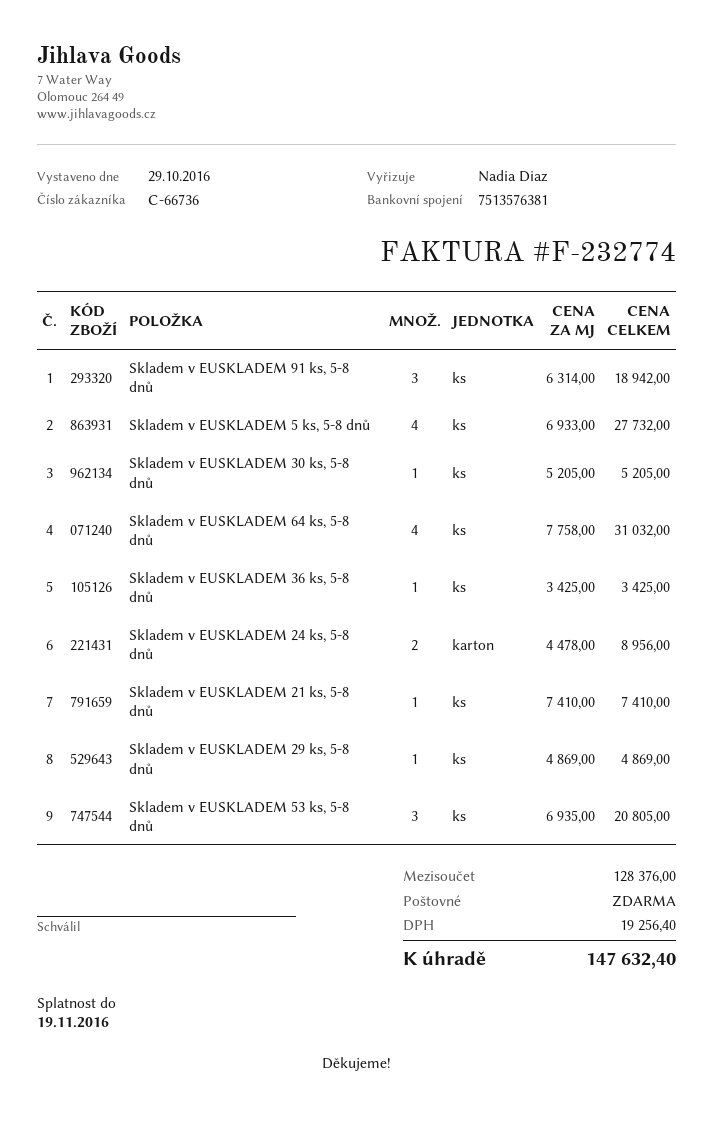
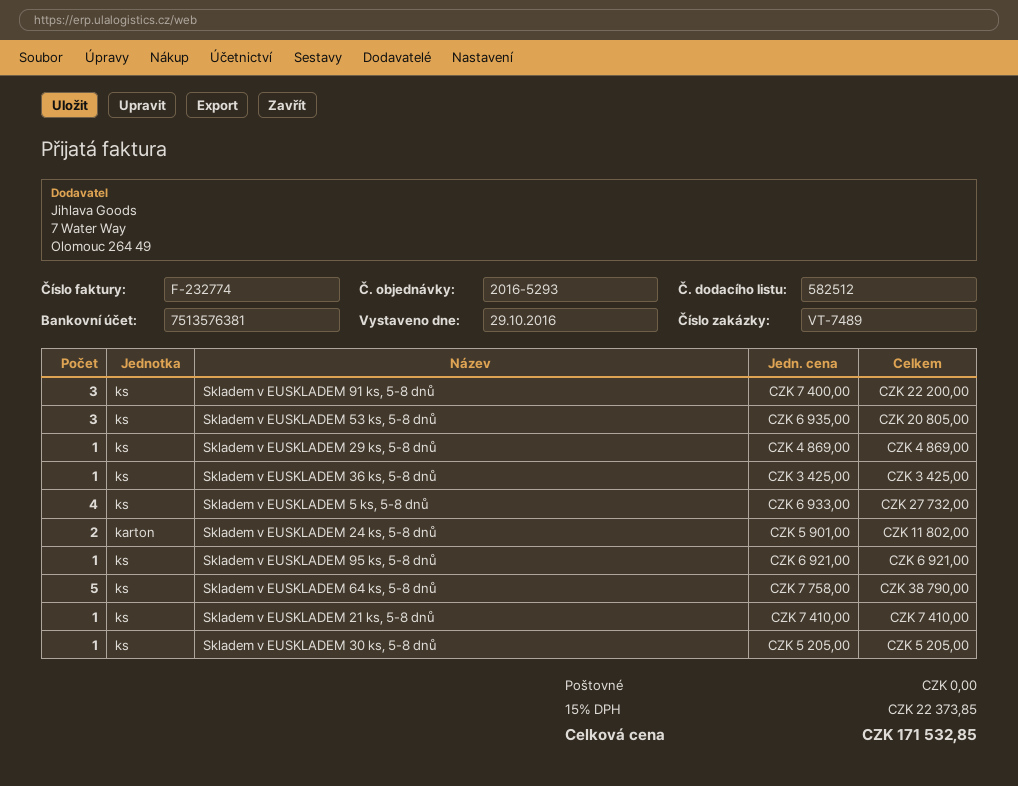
Skladem v EUSKLADEM 91 ks, 5-8 dnů: 3 x 6314.00 = 18942.00 -> 3 x 7400.00 = 22200.00
Skladem v EUSKLADEM 64 ks, 5-8 dnů: 4 x 7758.00 = 31032.00 -> 5 x 7758.00 = 38790.00
Skladem v EUSKLADEM 24 ks, 5-8 dnů: 2 x 4478.00 = 8956.00 -> 2 x 5901.00 = 11802.00
Skladem v EUSKLADEM 95 ks, 5-8 dnů: none -> 1 x 6921.00 = 6921.00
tax: 19256.40 -> 22373.85
total: 147632.40 -> 171532.85

